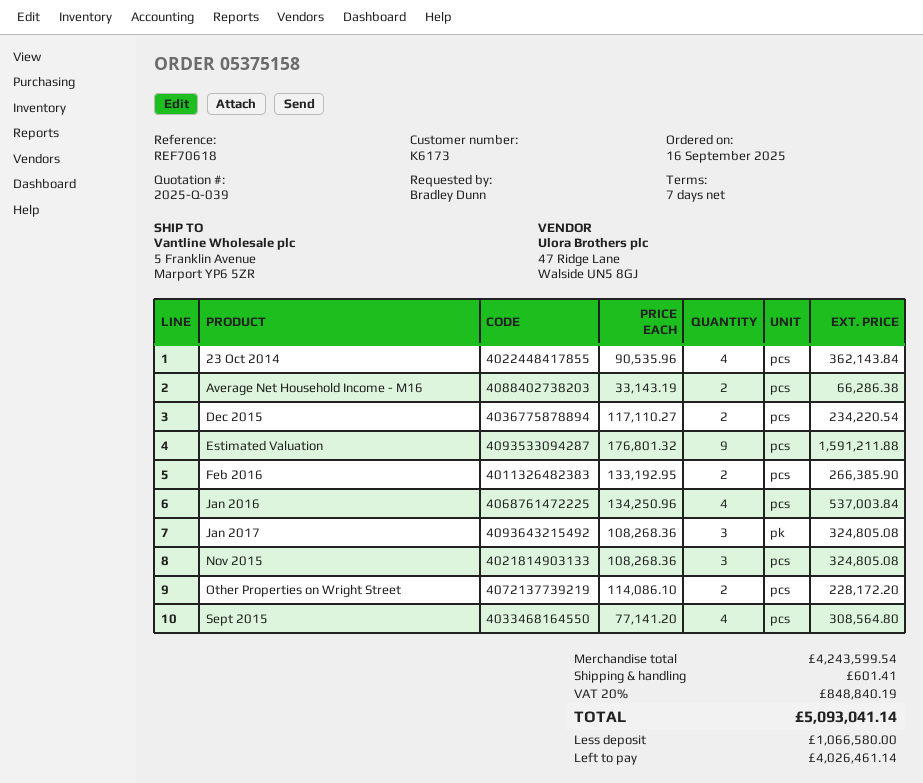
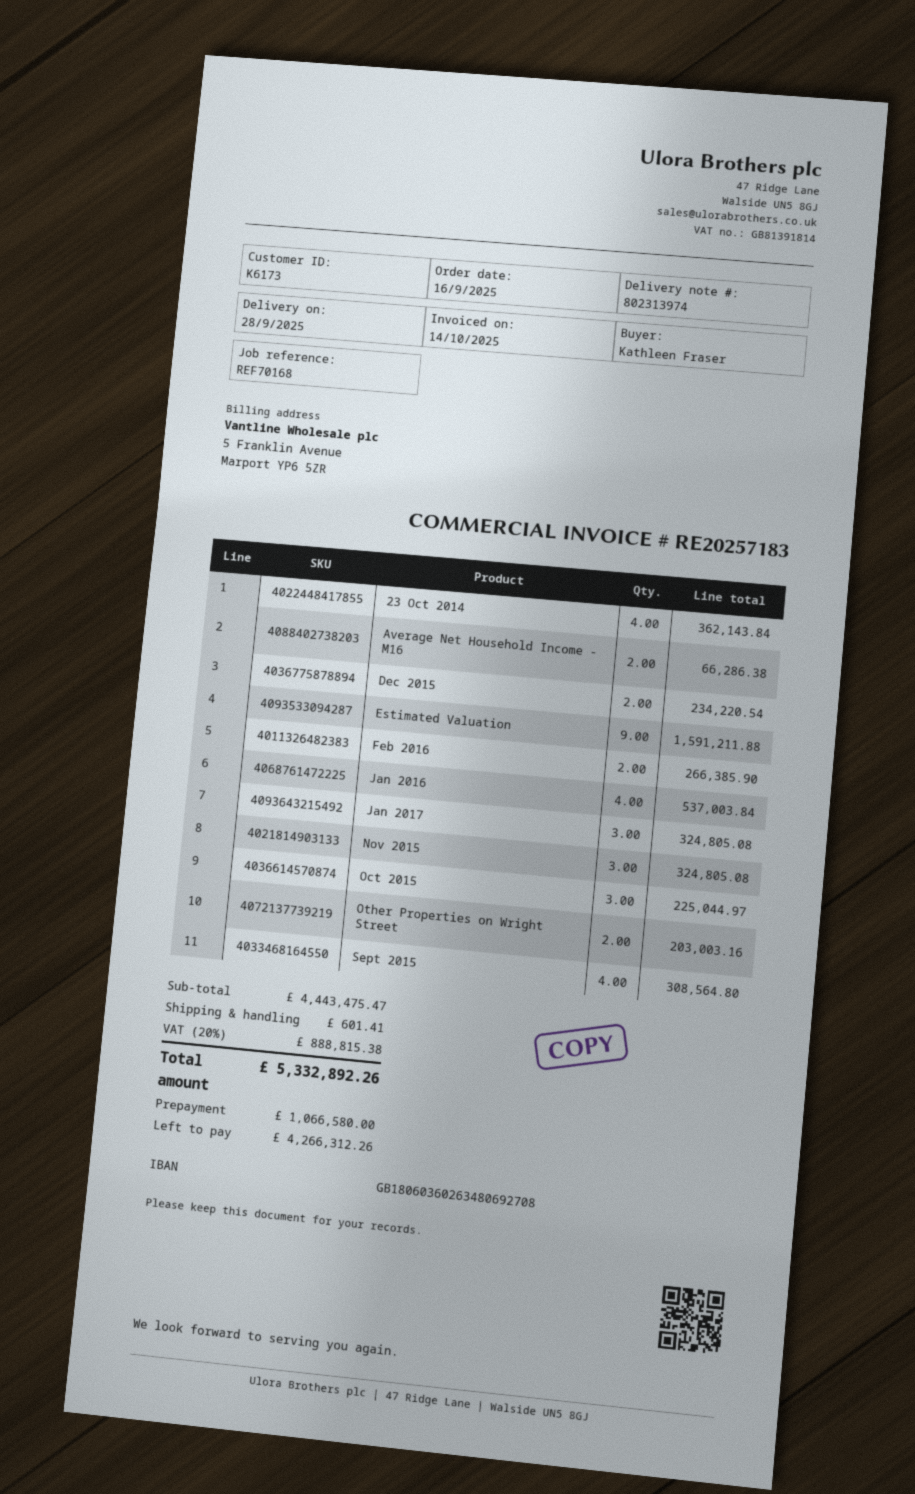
reference: REF70618 -> REF70168
ordered by: Bradley Dunn -> Kathleen Fraser
Other Properties on Wright Street: 2 for 228172.20 -> 2 for 203003.16
Oct 2015: none -> 3 for 225044.97
subtotal: 4243599.54 -> 4443475.47
tax: 20% = 848840.19 -> 20% = 888815.38
total: 5093041.14 -> 5332892.26
balance: 4026461.14 -> 4266312.26

